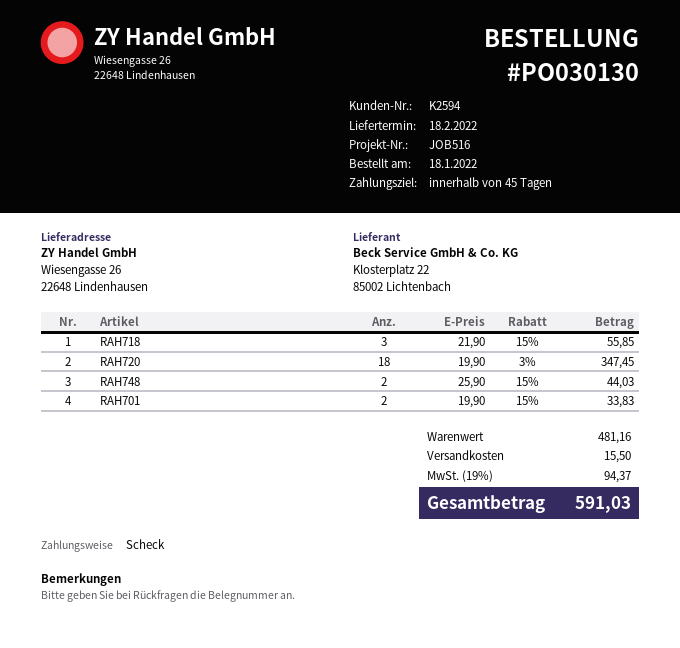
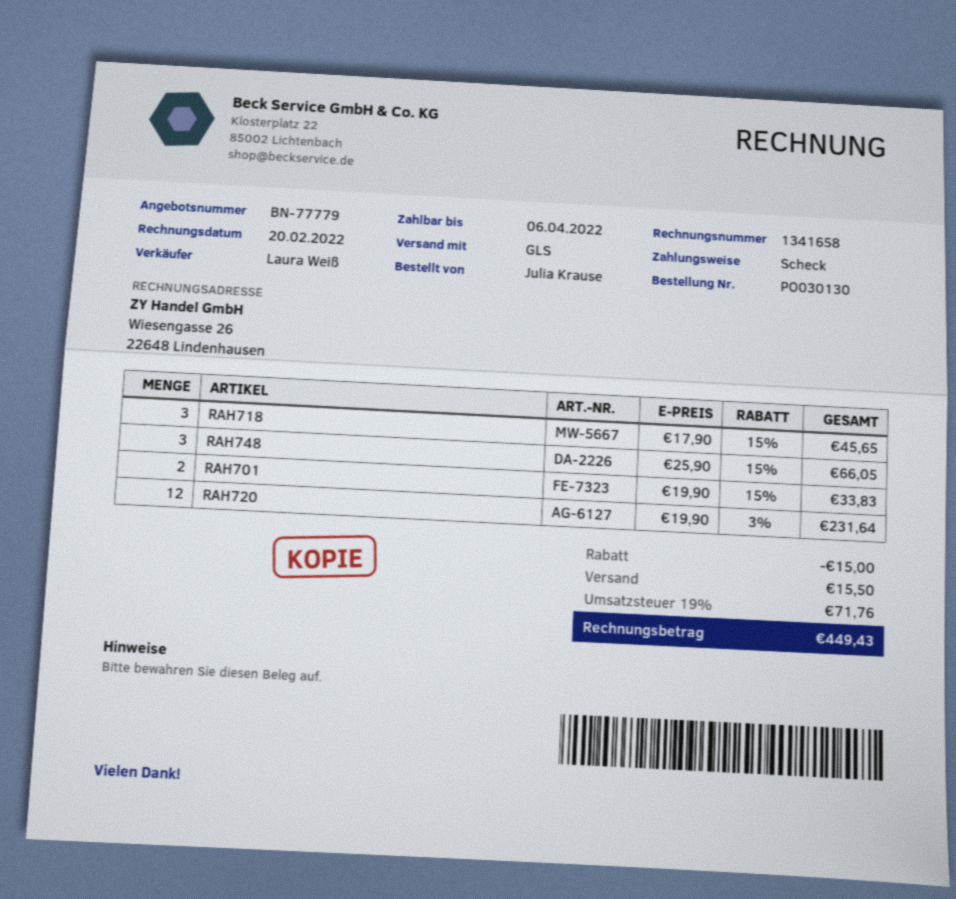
RAH718: 3 x 21.90 - 15% = 55.85 -> 3 x 17.90 - 15% = 45.65
RAH720: 18 x 19.90 - 3% = 347.45 -> 12 x 19.90 - 3% = 231.64
RAH748: 2 x 25.90 - 15% = 44.03 -> 3 x 25.90 - 15% = 66.05
discount: none -> 15.00
tax: 19% = 94.37 -> 19% = 71.76
total: 591.03 -> 449.43

